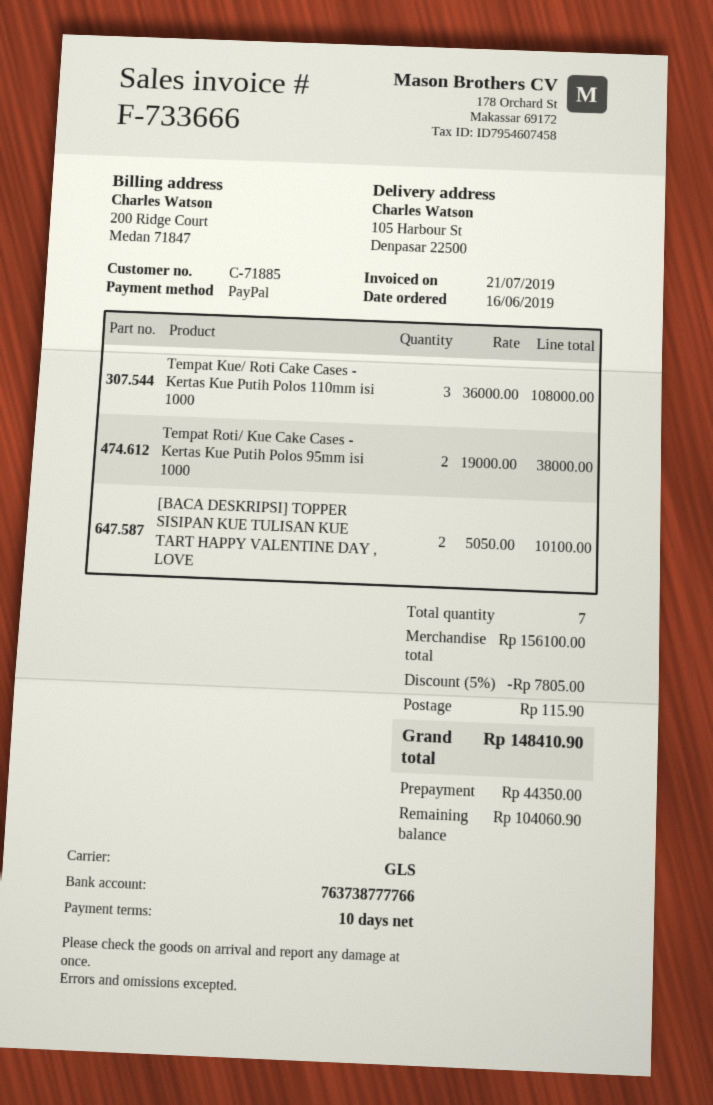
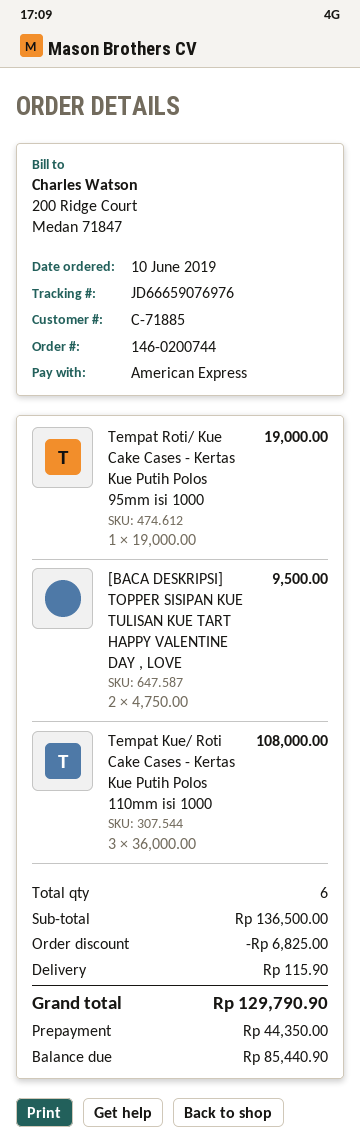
order date: 2019-06-16 -> 2019-06-10
payment method: PayPal -> American Express
Tempat Roti/ Kue Cake Cases - Kertas Kue Putih Polos 95mm isi 1000: 2 x 19000.00 = 38000.00 -> 1 x 19000.00 = 19000.00
[BACA DESKRIPSI] TOPPER SISIPAN KUE TULISAN KUE TART HAPPY VALENTINE DAY , LOVE: 2 x 5050.00 = 10100.00 -> 2 x 4750.00 = 9500.00
total quantity: 7 -> 6
subtotal: 156100.00 -> 136500.00
discount: 7805.00 -> 6825.00
total: 148410.90 -> 129790.90
balance: 104060.90 -> 85440.90

